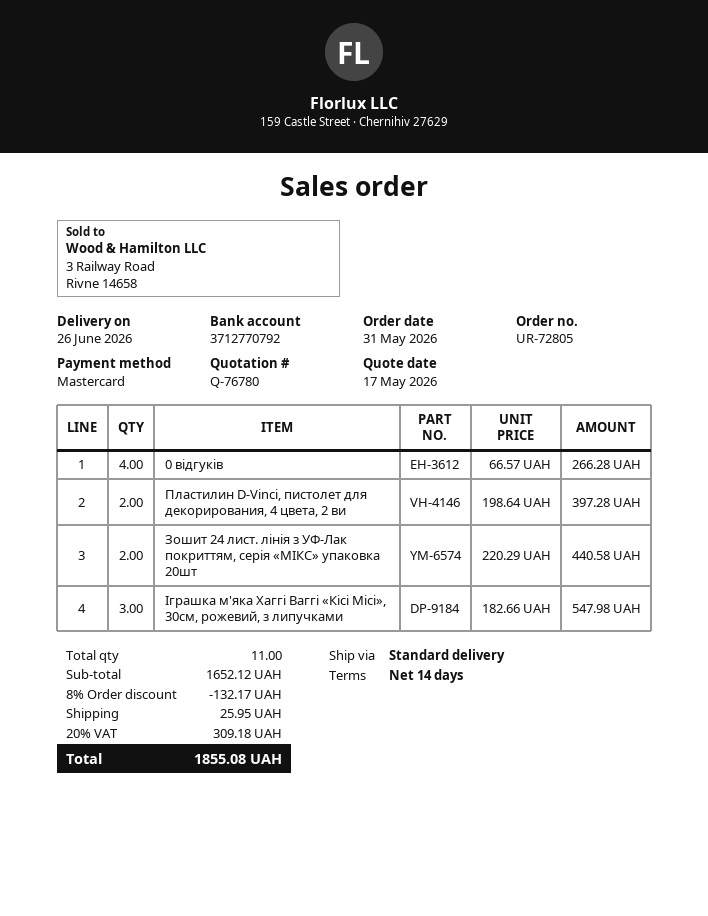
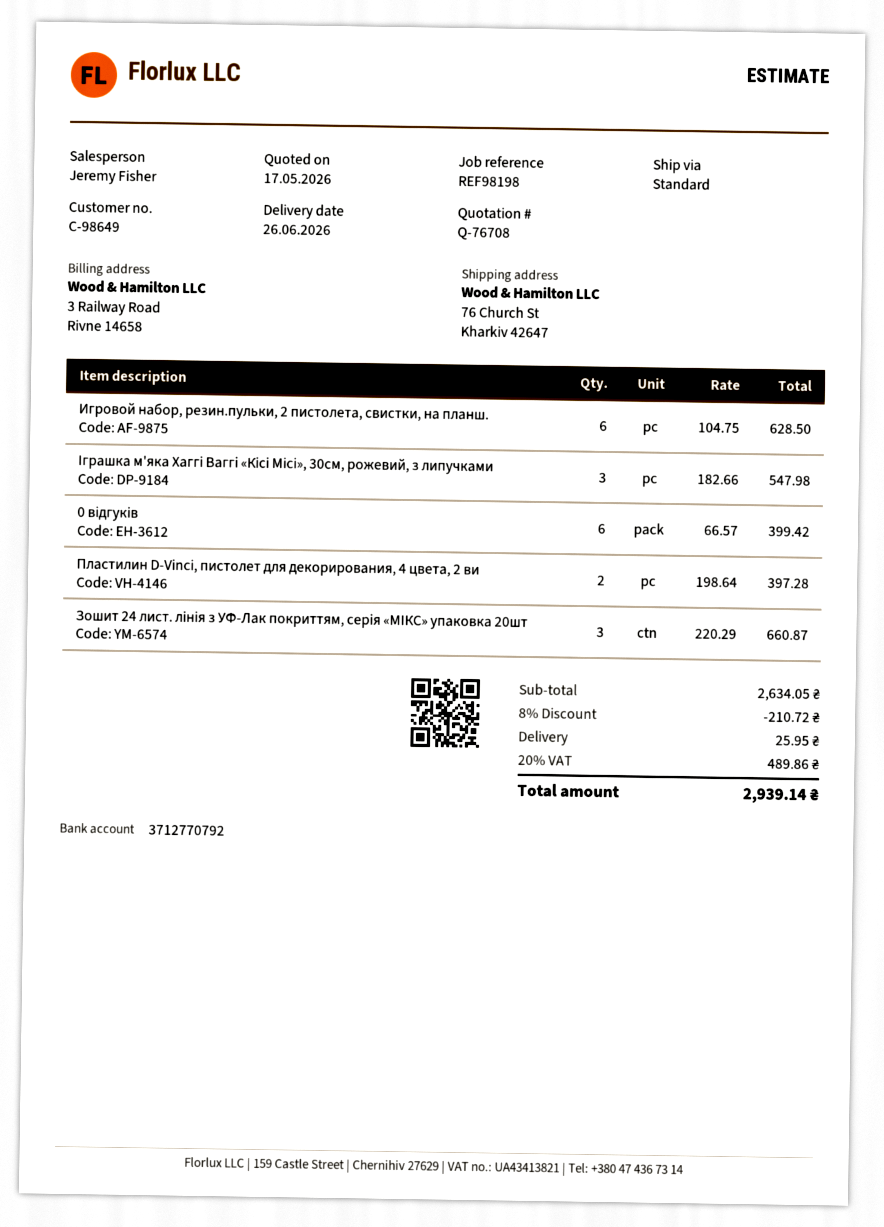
quote number: Q-76780 -> Q-76708
0 відгуків: 4 x 66.57 = 266.28 -> 6 x 66.57 = 399.42
Зошит 24 лист. лінія з УФ-Лак покриттям, серія «МІКС» упаковка 20шт: 2 x 220.29 = 440.58 -> 3 x 220.29 = 660.87
Игровой набор, резин.пульки, 2 пистолета, свистки, на планш.: none -> 6 x 104.75 = 628.50
subtotal: 1652.12 -> 2634.05
discount: 8% = 132.17 -> 8% = 210.72
tax: 20% = 309.18 -> 20% = 489.86
total: 1855.08 -> 2939.14

